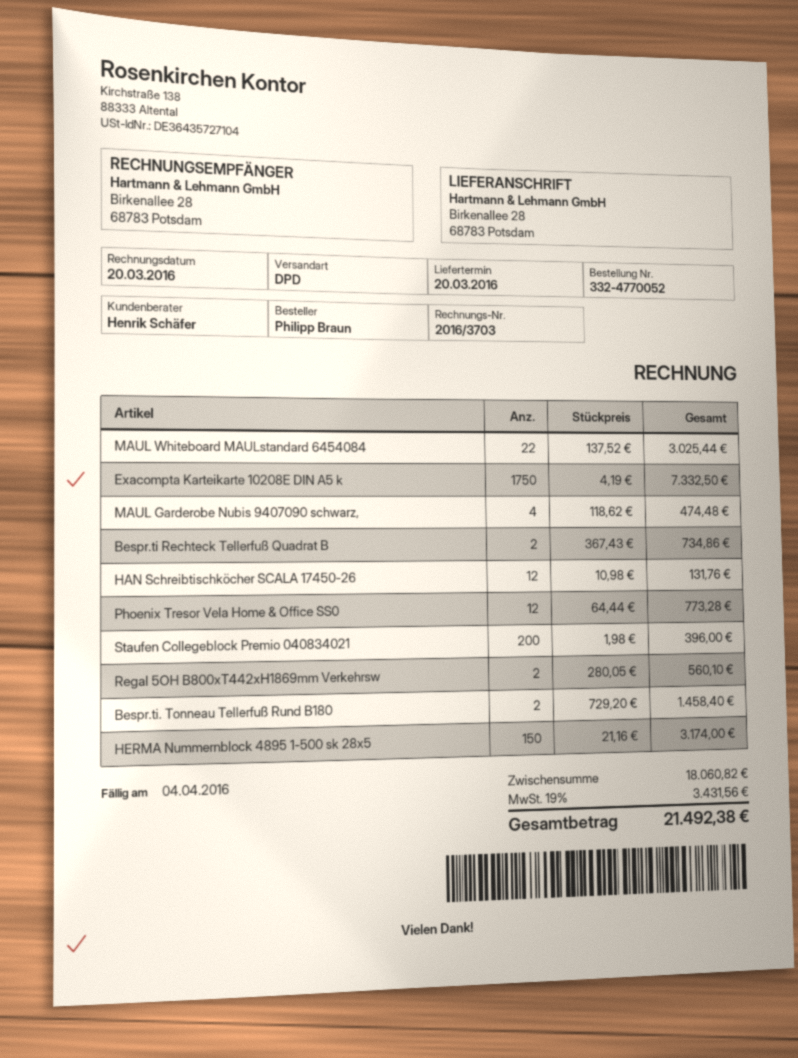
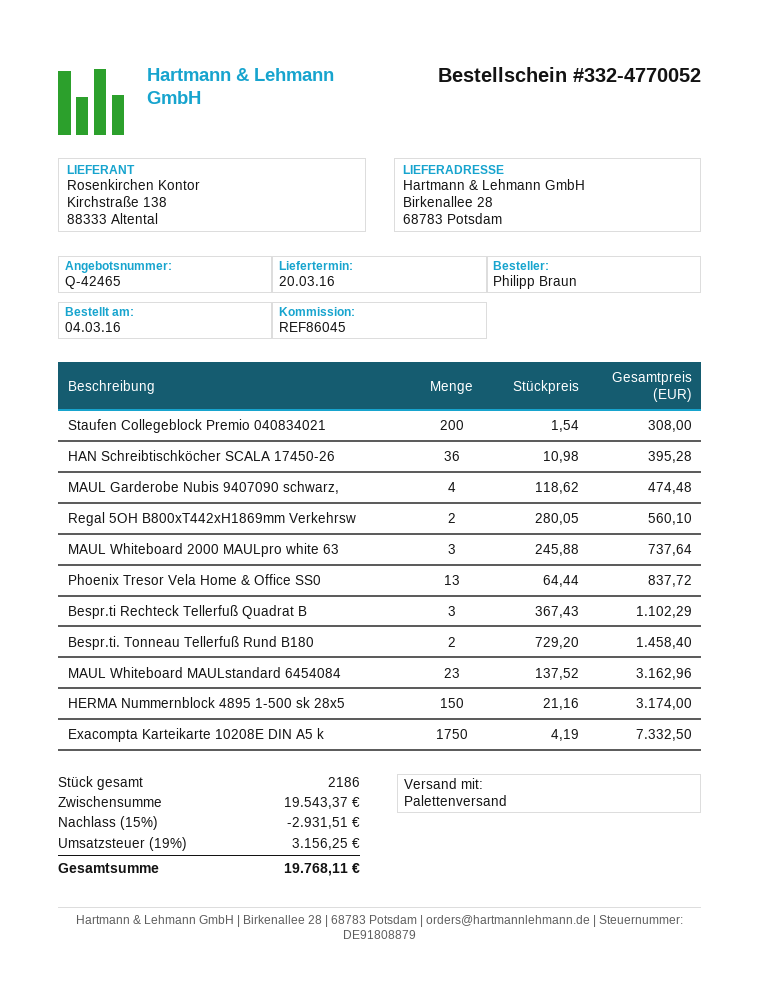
shipping method: DPD -> pallet freight
MAUL Whiteboard MAULstandard 6454084: 22 x 137.52 = 3025.44 -> 23 x 137.52 = 3162.96
Bespr.ti Rechteck Tellerfuß Quadrat B: 2 x 367.43 = 734.86 -> 3 x 367.43 = 1102.29
HAN Schreibtischköcher SCALA 17450-26: 12 x 10.98 = 131.76 -> 36 x 10.98 = 395.28
Phoenix Tresor Vela Home & Office SS0: 12 x 64.44 = 773.28 -> 13 x 64.44 = 837.72
Staufen Collegeblock Premio 040834021: 200 x 1.98 = 396.00 -> 200 x 1.54 = 308.00
MAUL Whiteboard 2000 MAULpro white 63: none -> 3 x 245.88 = 737.64
subtotal: 18060.82 -> 19543.37
discount: none -> 15% = 2931.51
tax: 19% = 3431.56 -> 19% = 3156.25
total: 21492.38 -> 19768.11

